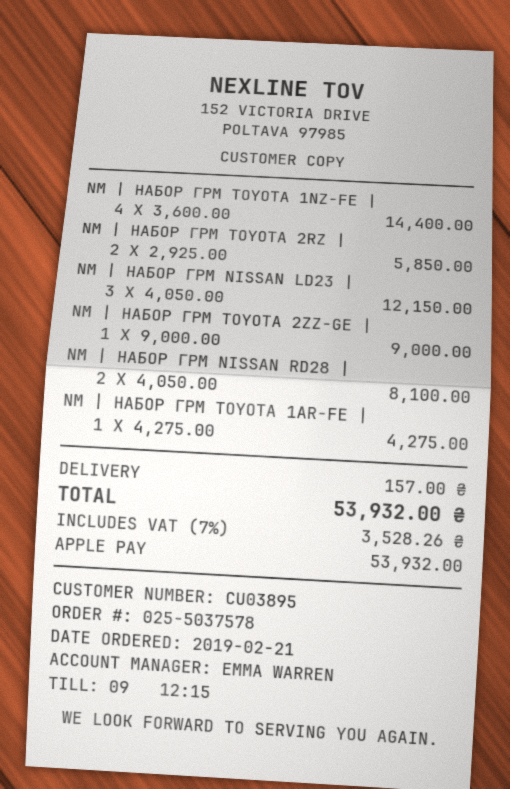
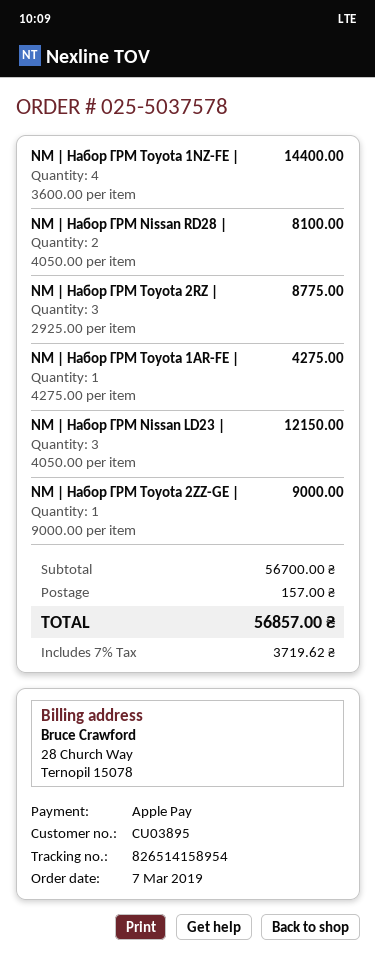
order date: 2019-02-21 -> 2019-03-07
NM | НАБОР ГРМ TOYOTA 2RZ |: 2 x 2925.00 = 5850.00 -> 3 x 2925.00 = 8775.00
tax: 7% = 3528.26 -> 7% = 3719.62
total: 53932.00 -> 56857.00

